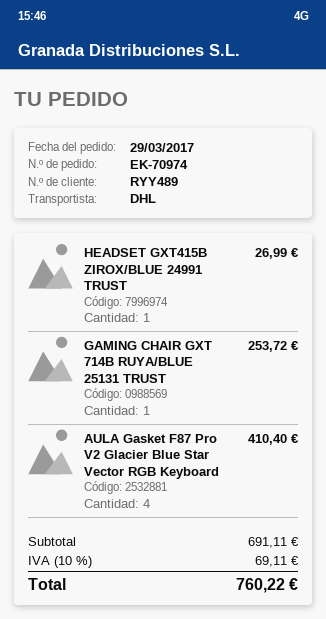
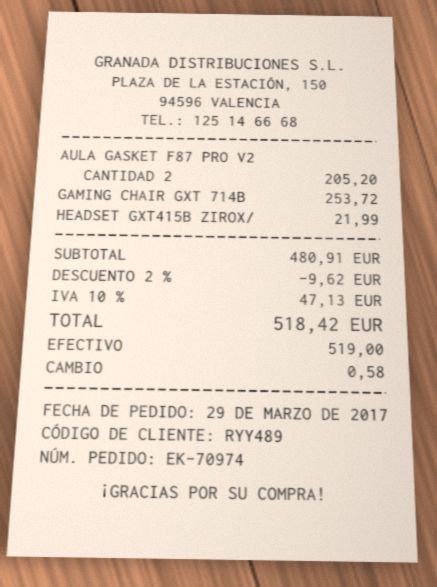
HEADSET GXT415B ZIROX/BLUE 24991 TRUST: 1 for 26.99 -> 1 for 21.99
AULA Gasket F87 Pro V2 Glacier Blue Star Vector RGB Keyboard: 4 for 410.40 -> 2 for 205.20
subtotal: 691.11 -> 480.91
discount: none -> 2% = 9.62
tax: 10% = 69.11 -> 10% = 47.13
total: 760.22 -> 518.42

